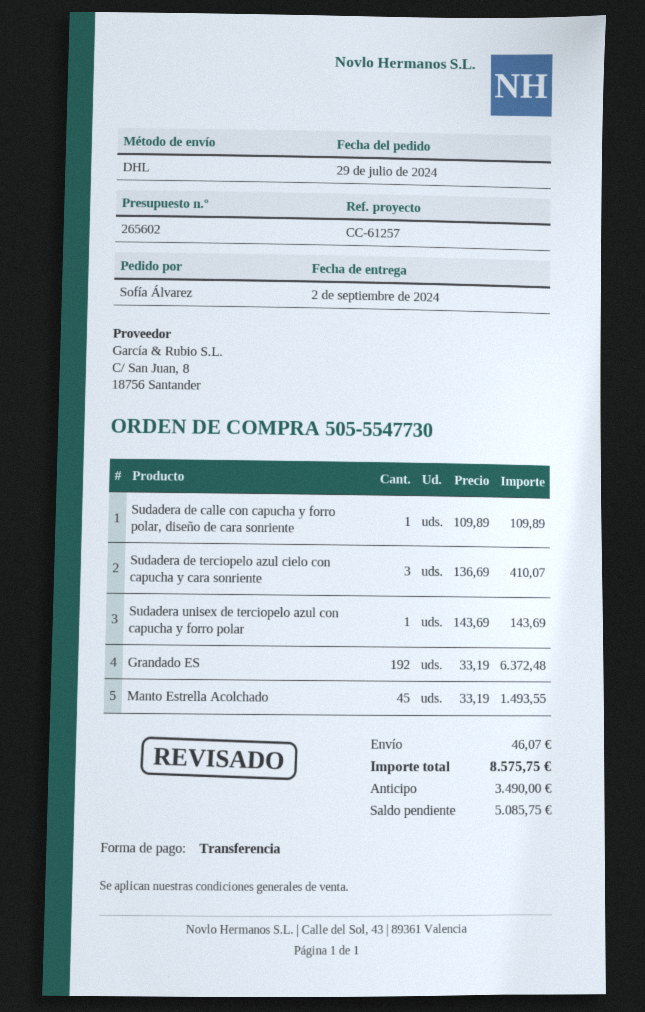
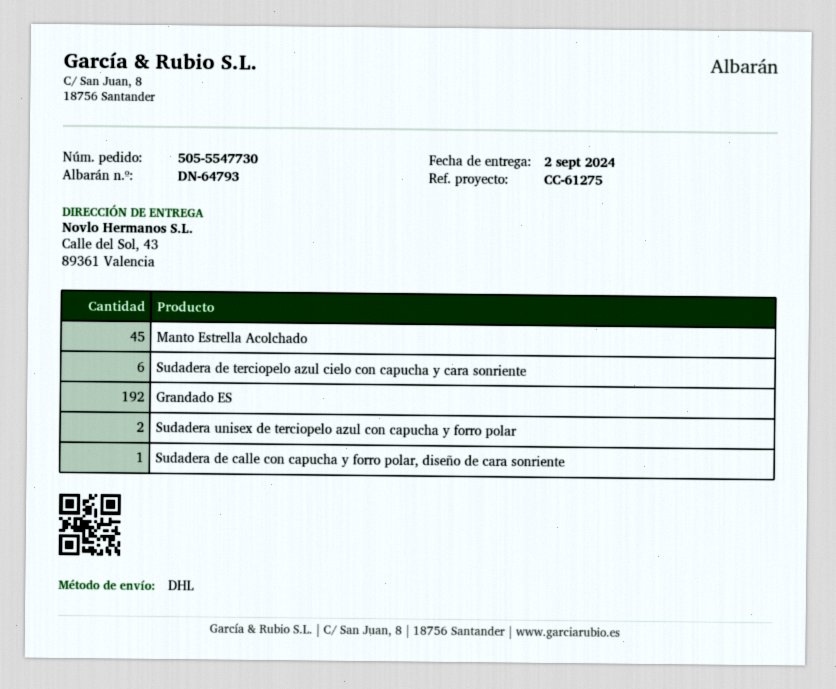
reference: CC-61257 -> CC-61275
Sudadera de terciopelo azul cielo con capucha y cara sonriente: 3 -> 6
Sudadera unisex de terciopelo azul con capucha y forro polar: 1 -> 2

